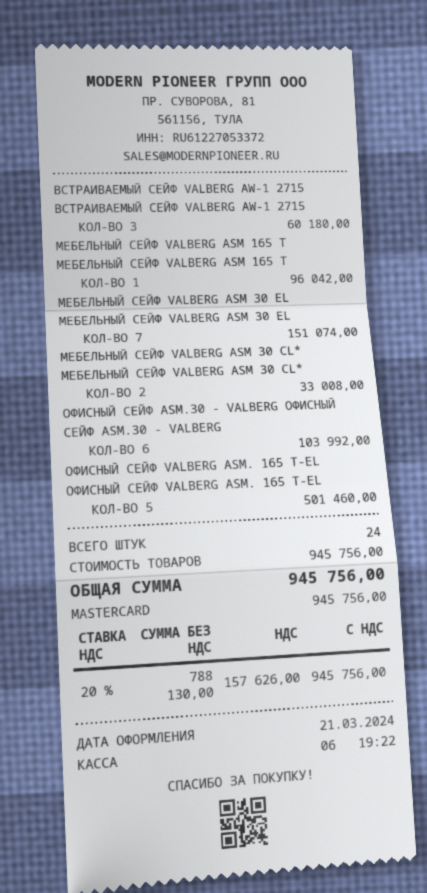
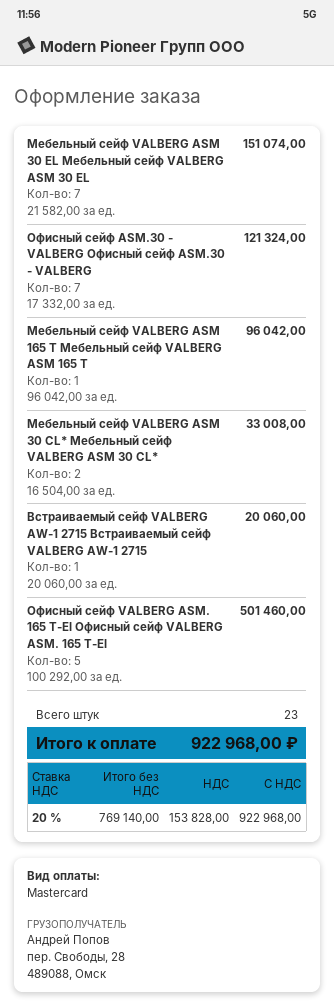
ВСТРАИВАЕМЫЙ СЕЙФ VALBERG AW-1 2715 ВСТРАИВАЕМЫЙ СЕЙФ VALBERG AW-1 2715: 3 for 60180.00 -> 1 for 20060.00
ОФИСНЫЙ СЕЙФ ASM.30 - VALBERG ОФИСНЫЙ СЕЙФ ASM.30 - VALBERG: 6 for 103992.00 -> 7 for 121324.00
total quantity: 24 -> 23
net: 788130.00 -> 769140.00
tax: 20% = 157626.00 -> 20% = 153828.00
total: 945756.00 -> 922968.00

